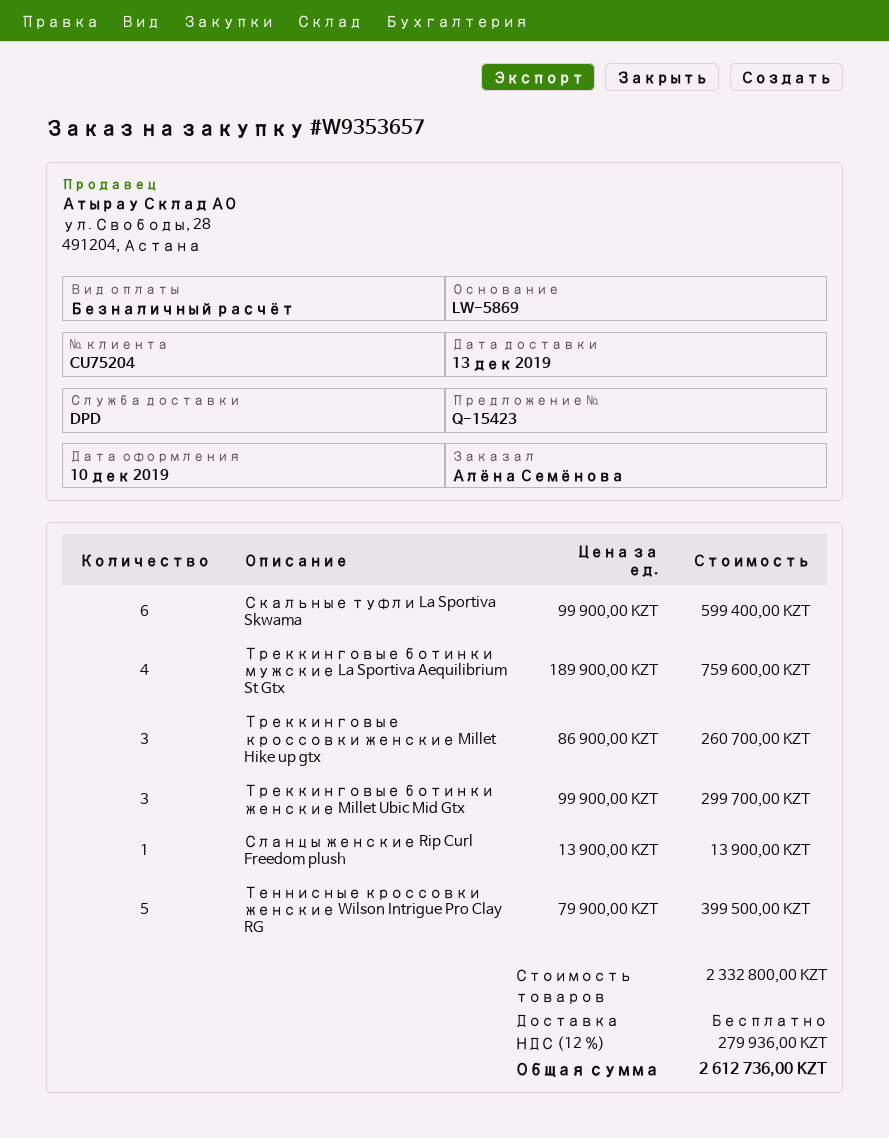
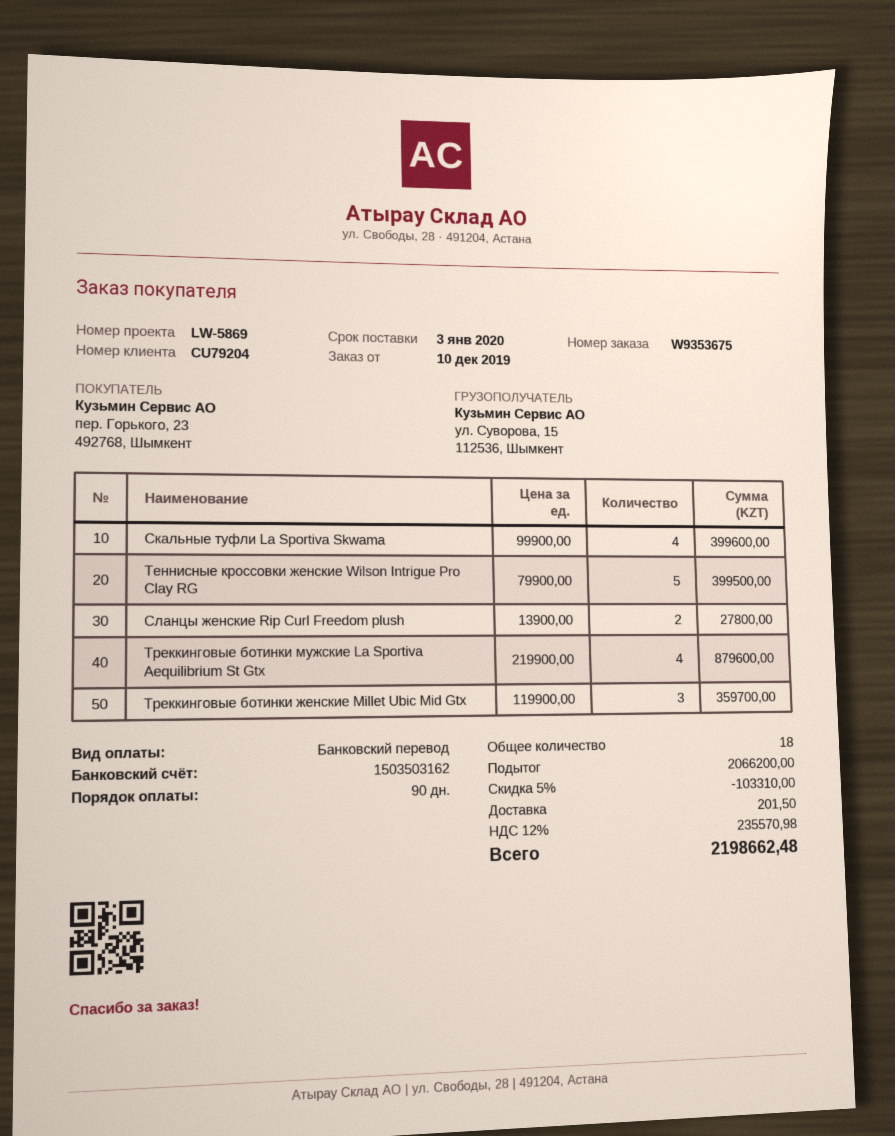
order number: W9353657 -> W9353675
delivery date: 2019-12-13 -> 2020-01-03
customer number: CU75204 -> CU79204
Скальные туфли La Sportiva Skwama: 6 x 99900.00 = 599400.00 -> 4 x 99900.00 = 399600.00
Треккинговые ботинки мужские La Sportiva Aequilibrium St Gtx: 4 x 189900.00 = 759600.00 -> 4 x 219900.00 = 879600.00
Треккинговые кроссовки женские Millet Hike up gtx: 3 x 86900.00 = 260700.00 -> none
Треккинговые ботинки женские Millet Ubic Mid Gtx: 3 x 99900.00 = 299700.00 -> 3 x 119900.00 = 359700.00
Сланцы женские Rip Curl Freedom plush: 1 x 13900.00 = 13900.00 -> 2 x 13900.00 = 27800.00
subtotal: 2332800.00 -> 2066200.00
discount: none -> 5% = 103310.00
shipping: 0.00 -> 201.50
tax: 12% = 279936.00 -> 12% = 235570.98
total: 2612736.00 -> 2198662.48

